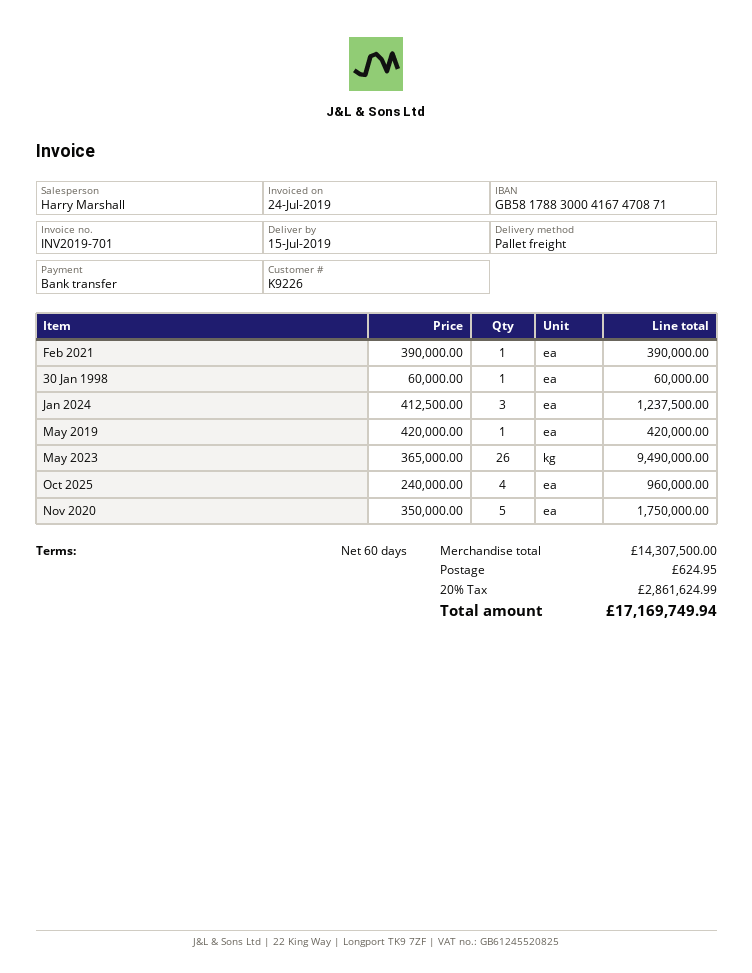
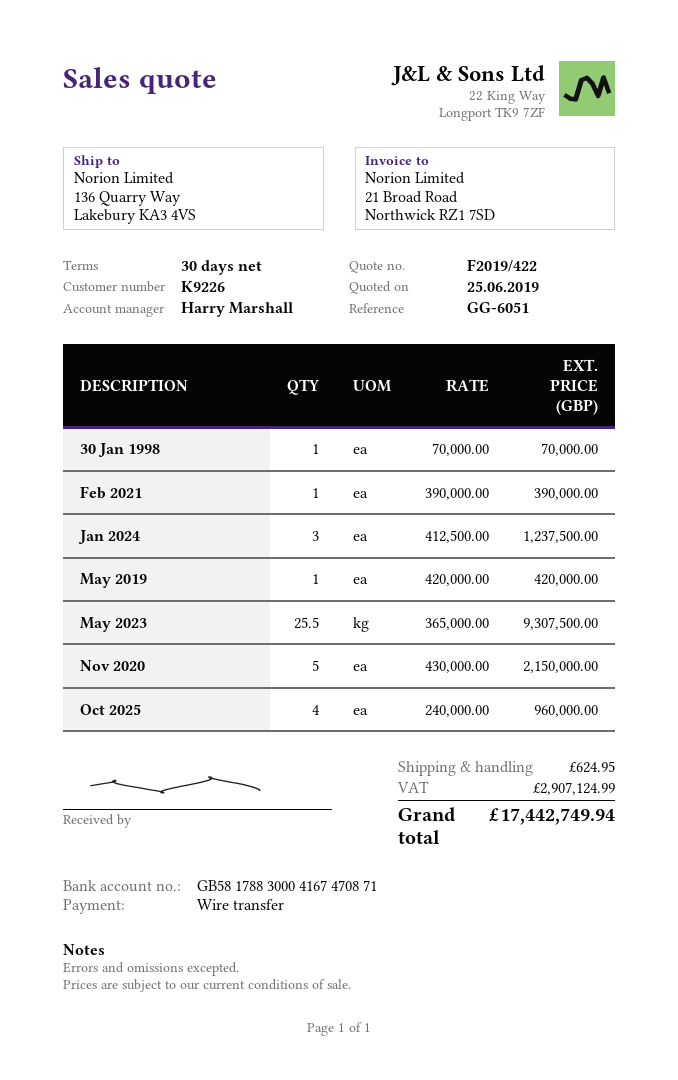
payment terms: 60 days -> 30 days
30 Jan 1998: 1 x 60000.00 = 60000.00 -> 1 x 70000.00 = 70000.00
May 2023: 26 x 365000.00 = 9490000.00 -> 25.5 x 365000.00 = 9307500.00
Nov 2020: 5 x 350000.00 = 1750000.00 -> 5 x 430000.00 = 2150000.00
tax: 2861624.99 -> 2907124.99
total: 17169749.94 -> 17442749.94

